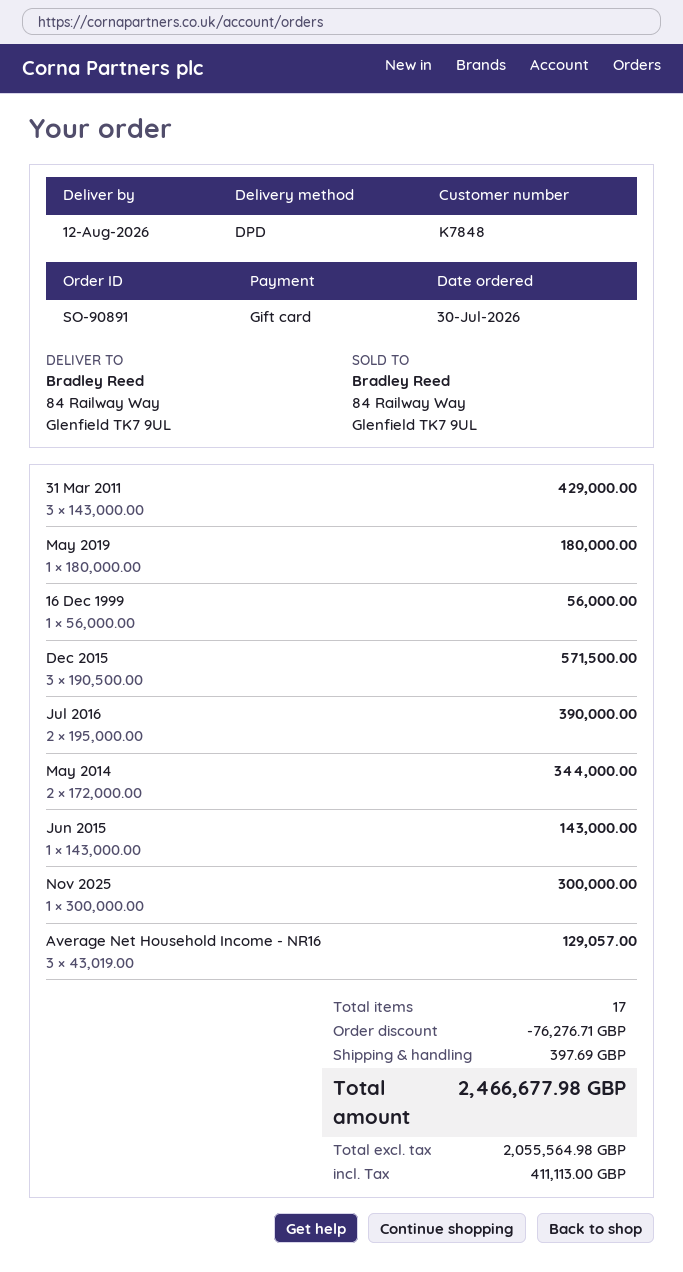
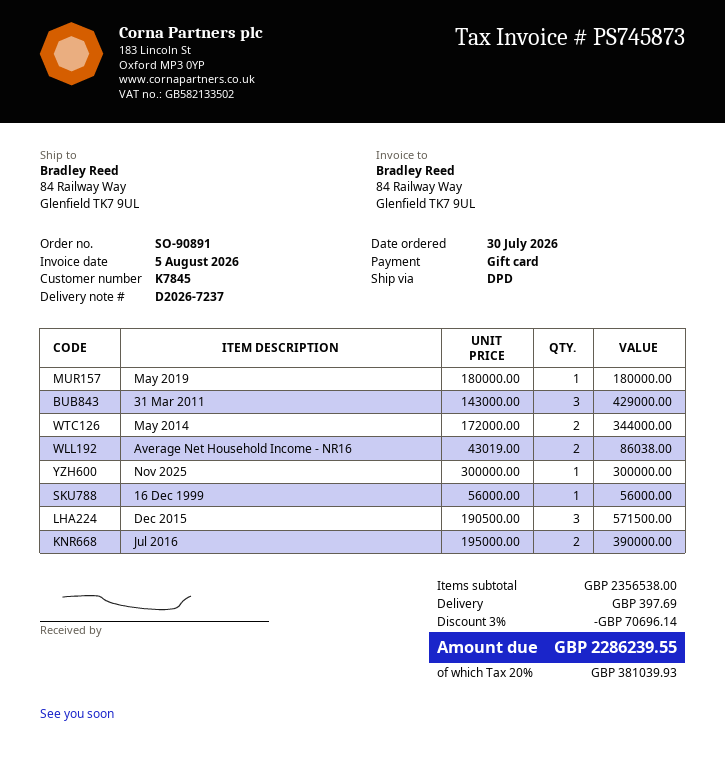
customer number: K7848 -> K7845
Jun 2015: 1 x 143000.00 = 143000.00 -> none
Average Net Household Income - NR16: 3 x 43019.00 = 129057.00 -> 2 x 43019.00 = 86038.00
discount: 76276.71 -> 70696.14
tax: 411113.00 -> 381039.93
total: 2466677.98 -> 2286239.55

